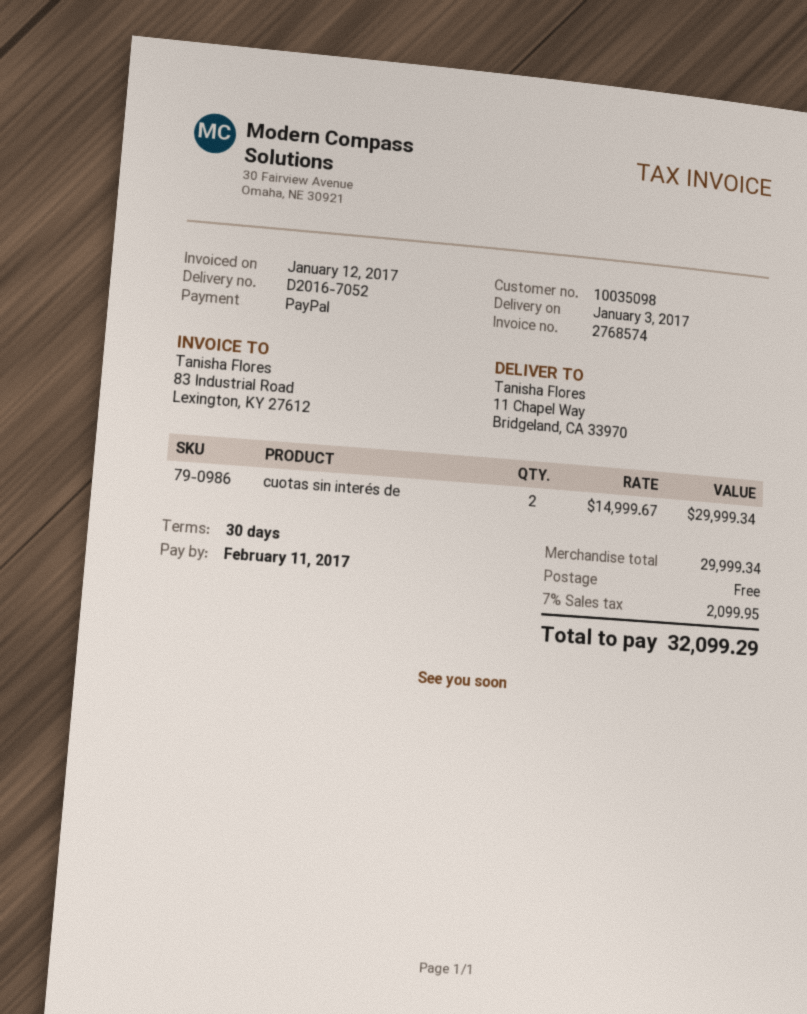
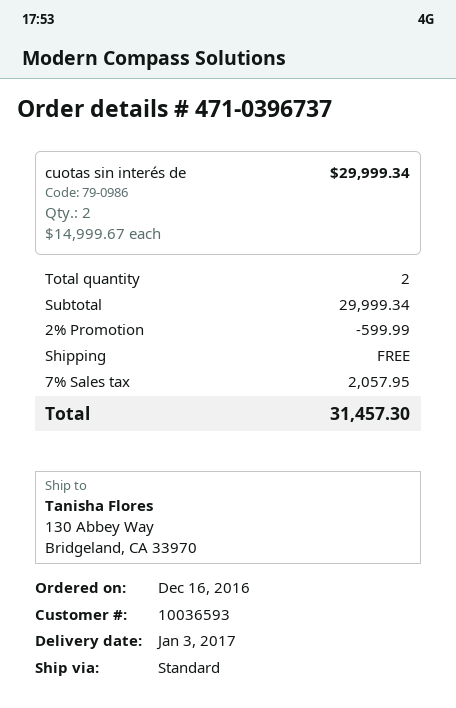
customer number: 10035098 -> 10036593
ship to: 11 Chapel Way, Bridgeland, CA 33970 -> 130 Abbey Way, Bridgeland, CA 33970
discount: none -> 2% = 599.99
tax: 7% = 2099.95 -> 7% = 2057.95
total: 32099.29 -> 31457.30

